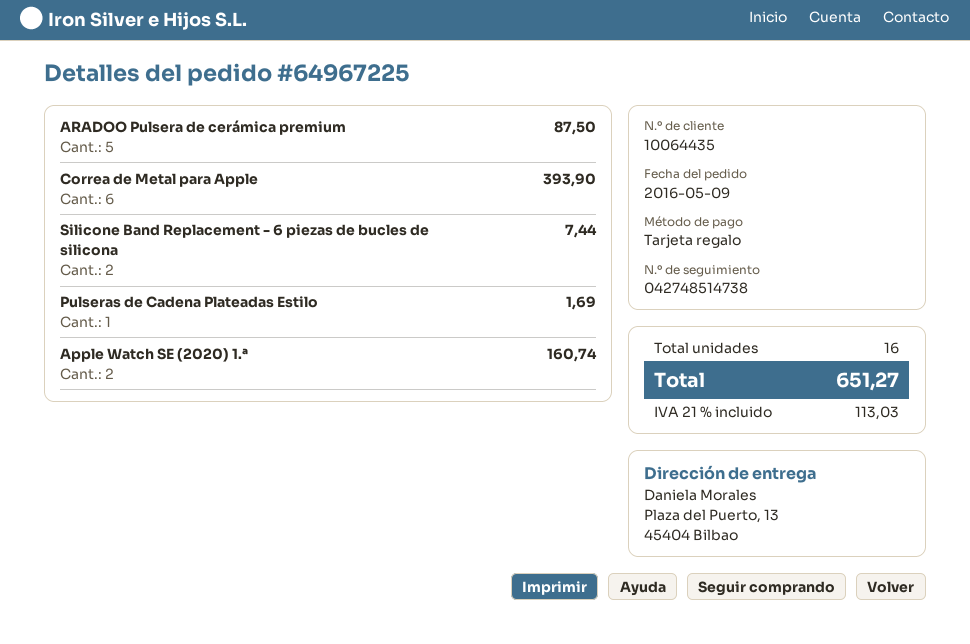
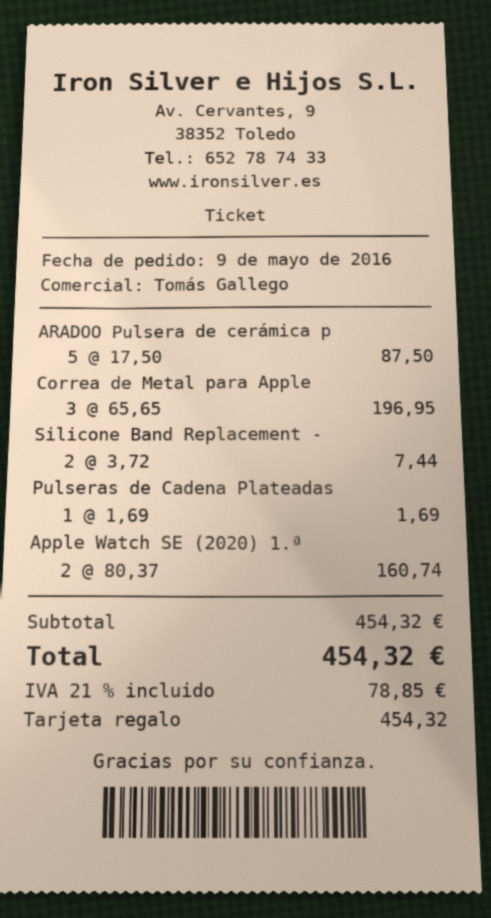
Correa de Metal para Apple: 6 for 393.90 -> 3 for 196.95
tax: 21% = 113.03 -> 21% = 78.85
total: 651.27 -> 454.32

